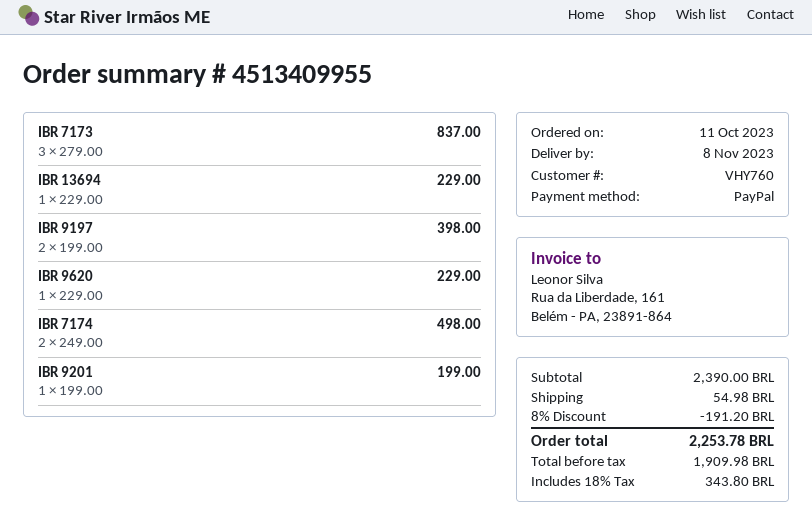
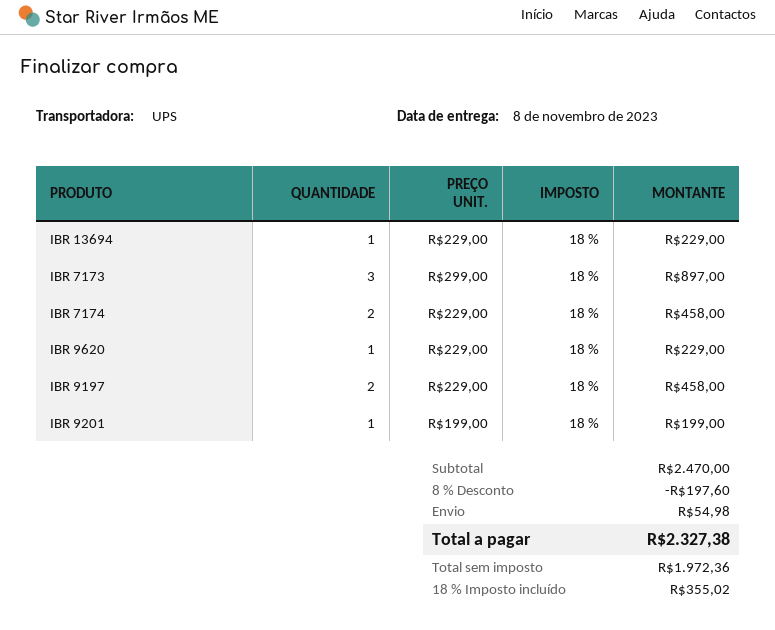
IBR 7173: 3 x 279.00 = 837.00 -> 3 x 299.00 = 897.00
IBR 9197: 2 x 199.00 = 398.00 -> 2 x 229.00 = 458.00
IBR 7174: 2 x 249.00 = 498.00 -> 2 x 229.00 = 458.00
subtotal: 2390.00 -> 2470.00
discount: 8% = 191.20 -> 8% = 197.60
net: 1909.98 -> 1972.36
tax: 18% = 343.80 -> 18% = 355.02
total: 2253.78 -> 2327.38

